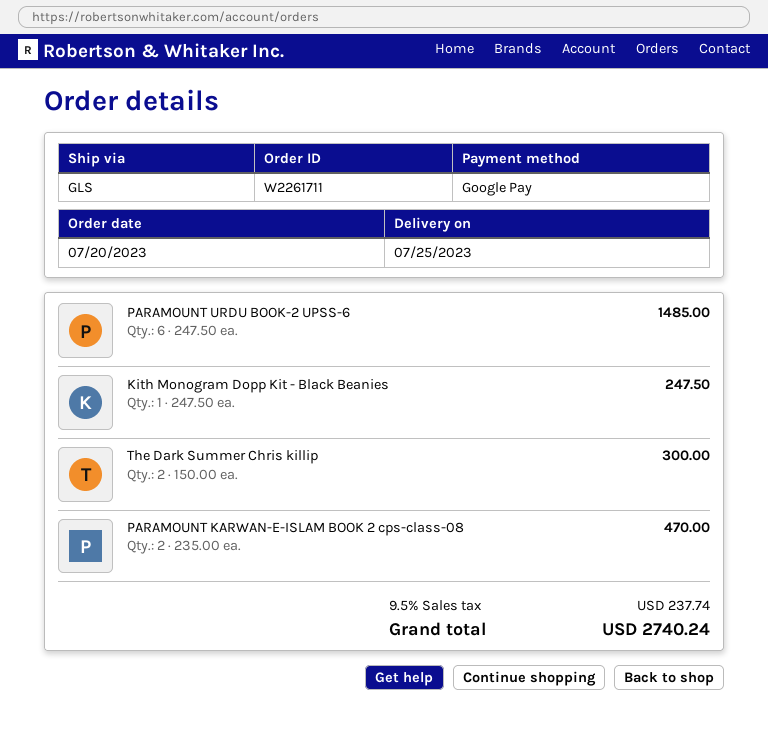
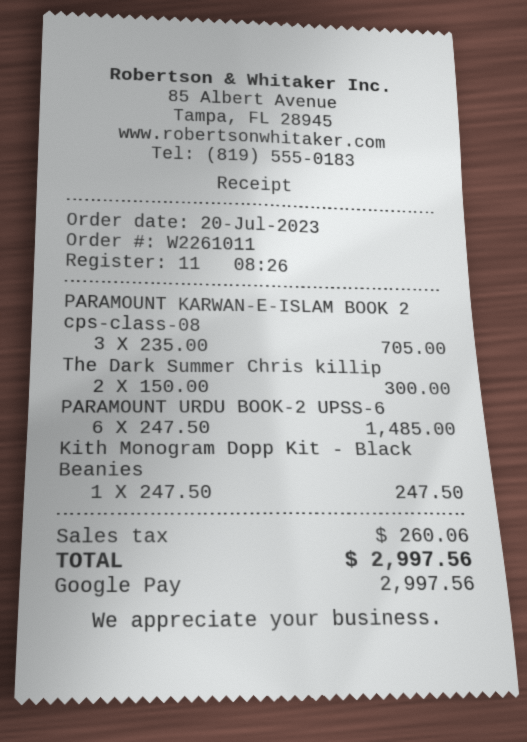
order number: W2261711 -> W2261011
PARAMOUNT KARWAN-E-ISLAM BOOK 2 cps-class-08: 2 x 235.00 = 470.00 -> 3 x 235.00 = 705.00
tax: 237.74 -> 260.06
total: 2740.24 -> 2997.56

